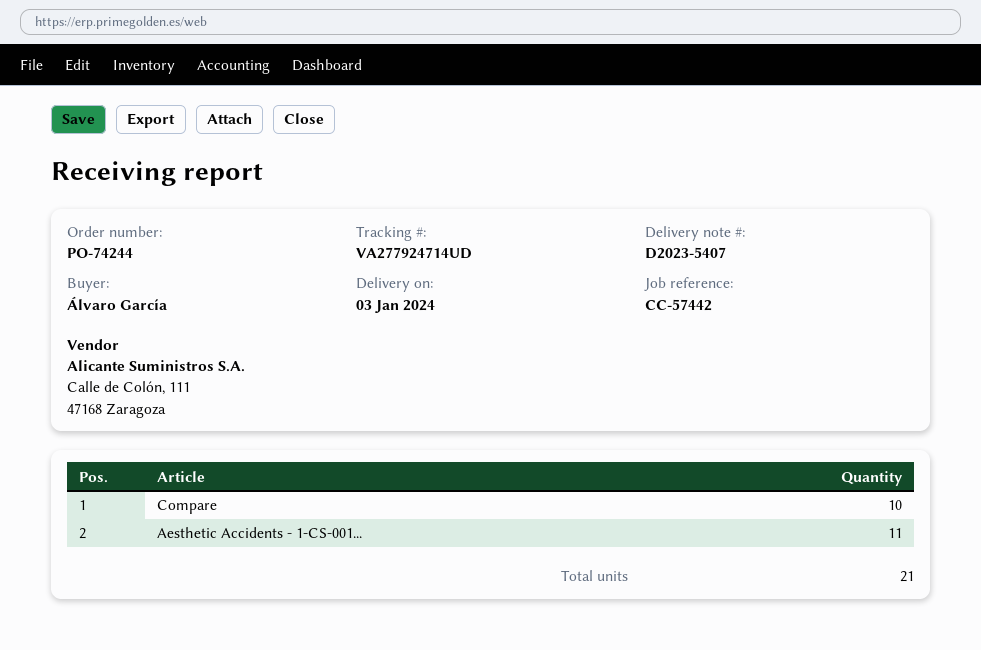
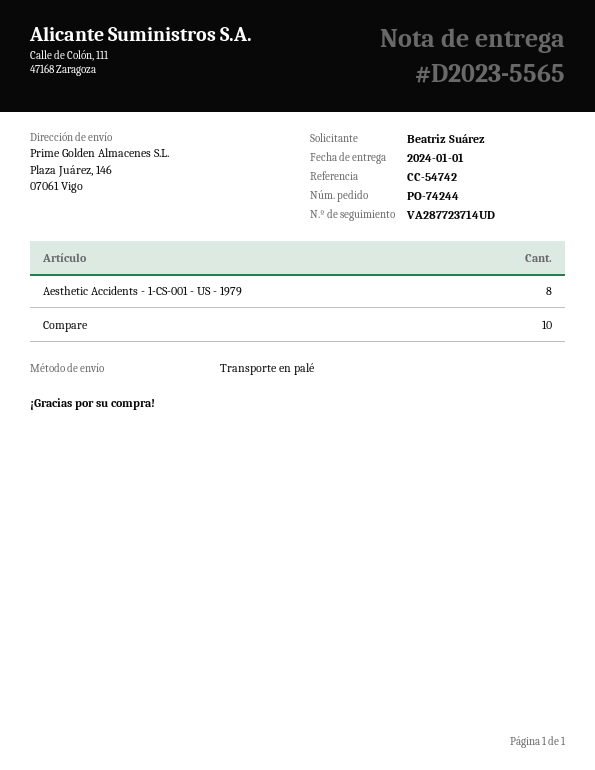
delivery note number: D2023-5407 -> D2023-5565
delivery date: 2024-01-03 -> 2024-01-01
reference: CC-57442 -> CC-54742
ordered by: Álvaro García -> Beatriz Suárez
tracking number: VA277924714UD -> VA287723714UD
Aesthetic Accidents - 1-CS-001...: 11 -> 8

